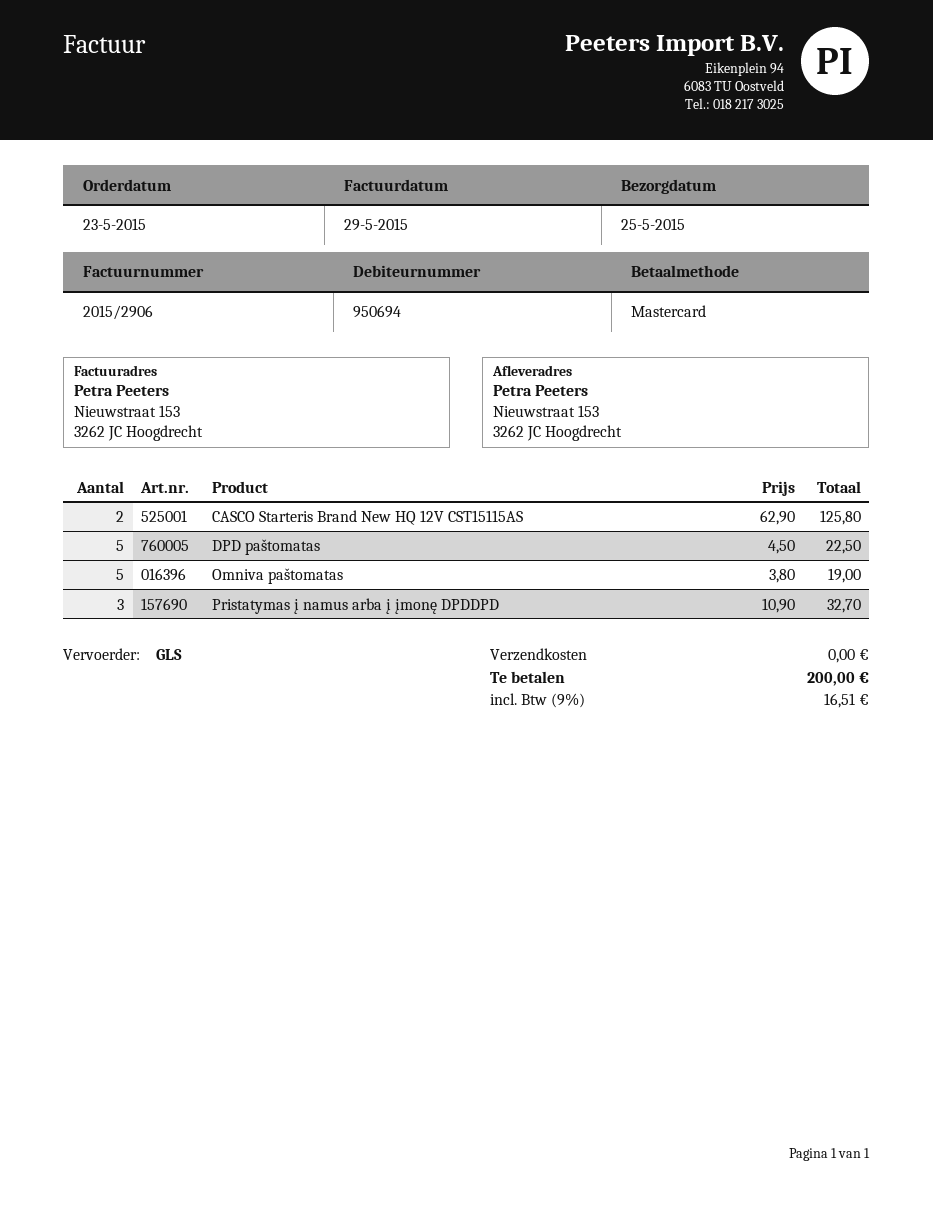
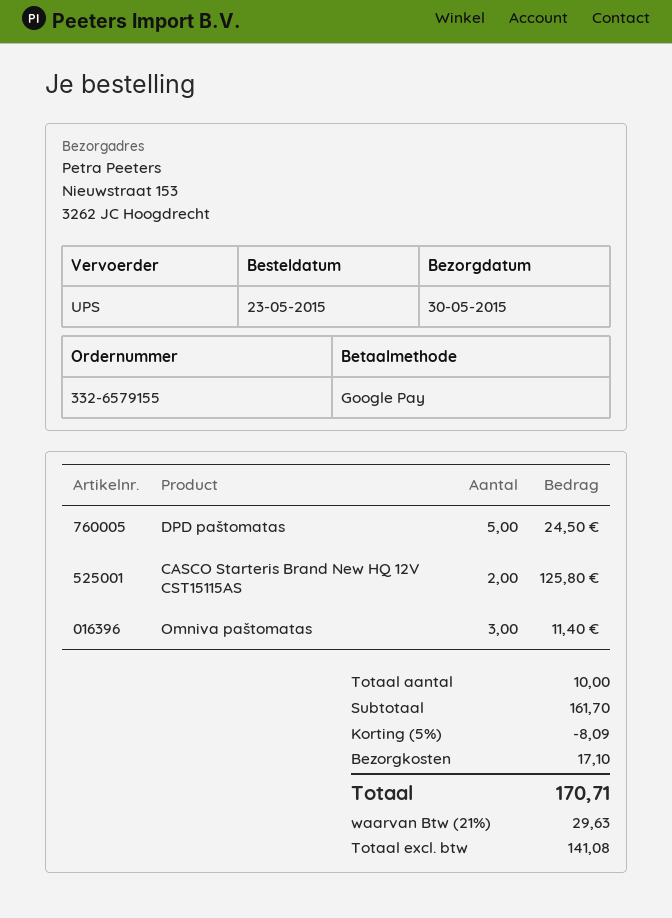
delivery date: 2015-05-25 -> 2015-05-30
payment method: Mastercard -> Google Pay
shipping method: GLS -> UPS
DPD paštomatas: 5 for 22.50 -> 5 for 24.50
Omniva paštomatas: 5 for 19.00 -> 3 for 11.40
Pristatymas į namus arba į įmonę DPDDPD: 3 for 32.70 -> none
discount: none -> 5% = 8.09
shipping: 0.00 -> 17.10
tax: 9% = 16.51 -> 21% = 29.63
total: 200.00 -> 170.71

